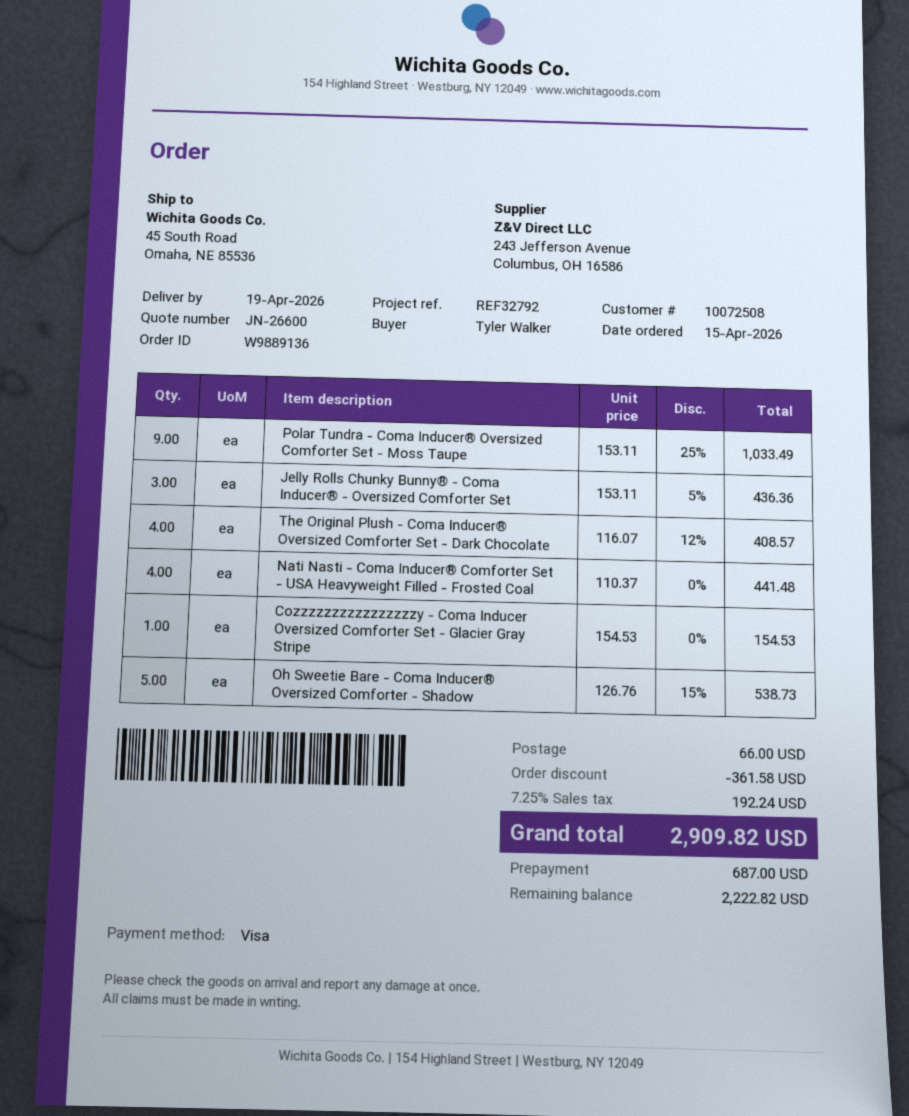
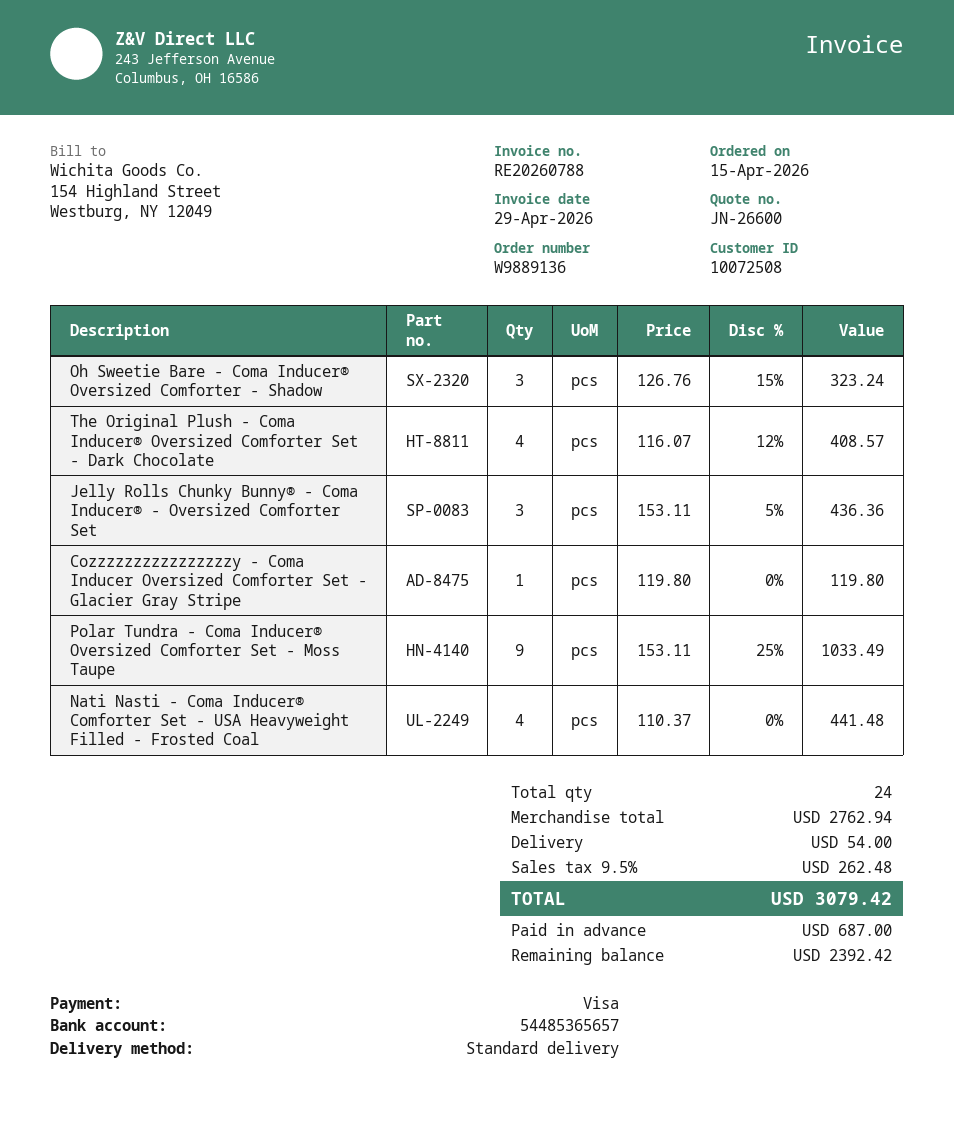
Cozzzzzzzzzzzzzzzzy - Coma Inducer Oversized Comforter Set - Glacier Gray Stripe: 1 x 154.53 = 154.53 -> 1 x 119.80 = 119.80
Oh Sweetie Bare - Coma Inducer® Oversized Comforter - Shadow: 5 x 126.76 - 15% = 538.73 -> 3 x 126.76 - 15% = 323.24
discount: 361.58 -> none
shipping: 66.00 -> 54.00
tax: 7.25% = 192.24 -> 9.5% = 262.48
total: 2909.82 -> 3079.42
balance: 2222.82 -> 2392.42

